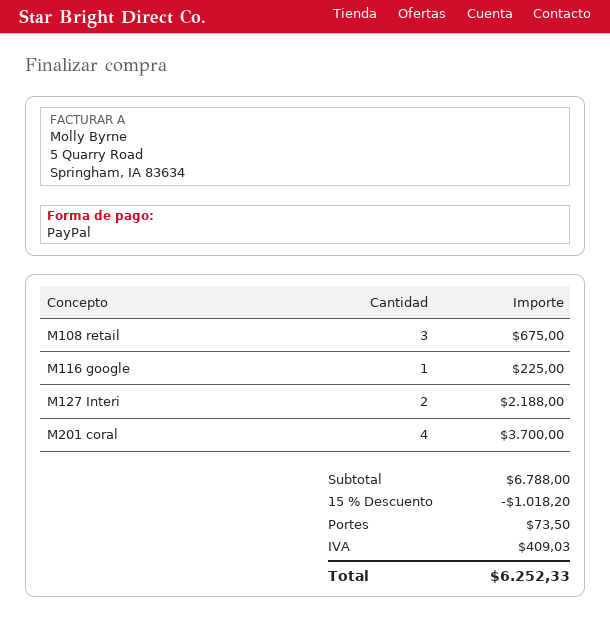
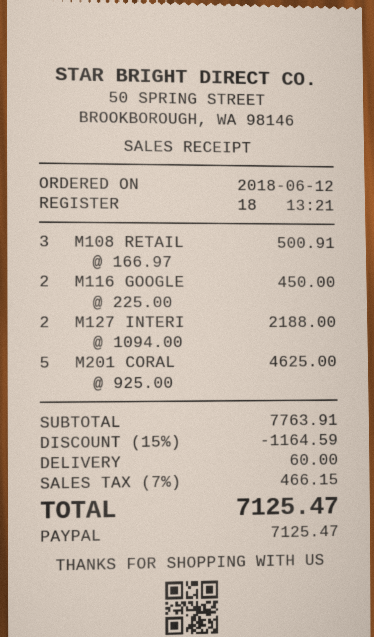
M108 retail: 3 for 675.00 -> 3 for 500.91
M116 google: 1 for 225.00 -> 2 for 450.00
M201 coral: 4 for 3700.00 -> 5 for 4625.00
subtotal: 6788.00 -> 7763.91
discount: 15% = 1018.20 -> 15% = 1164.59
shipping: 73.50 -> 60.00
tax: 409.03 -> 466.15
total: 6252.33 -> 7125.47

